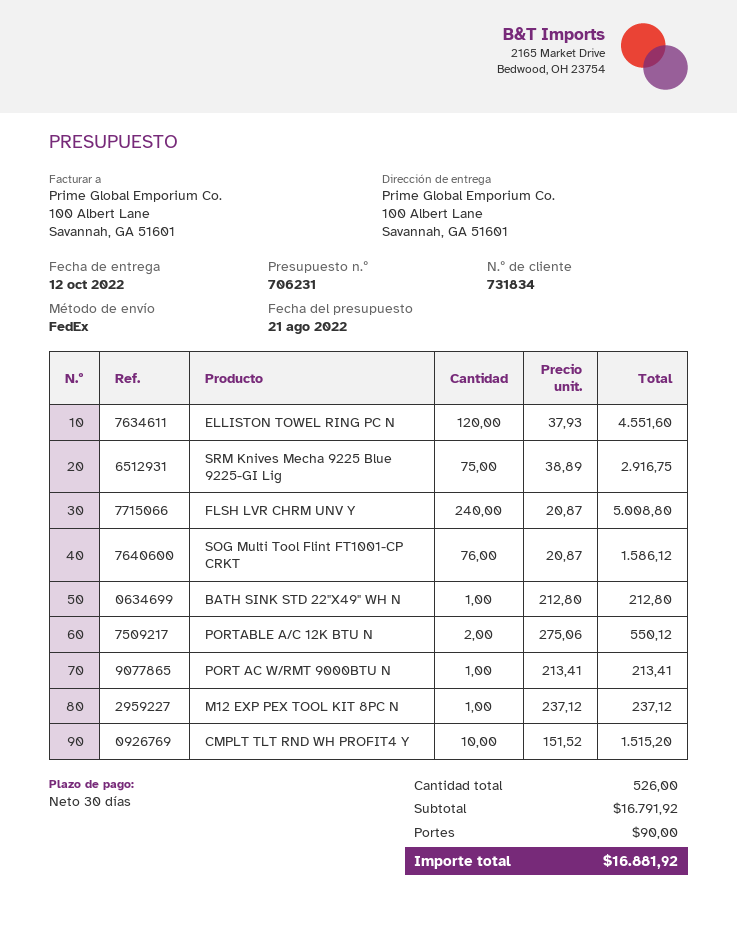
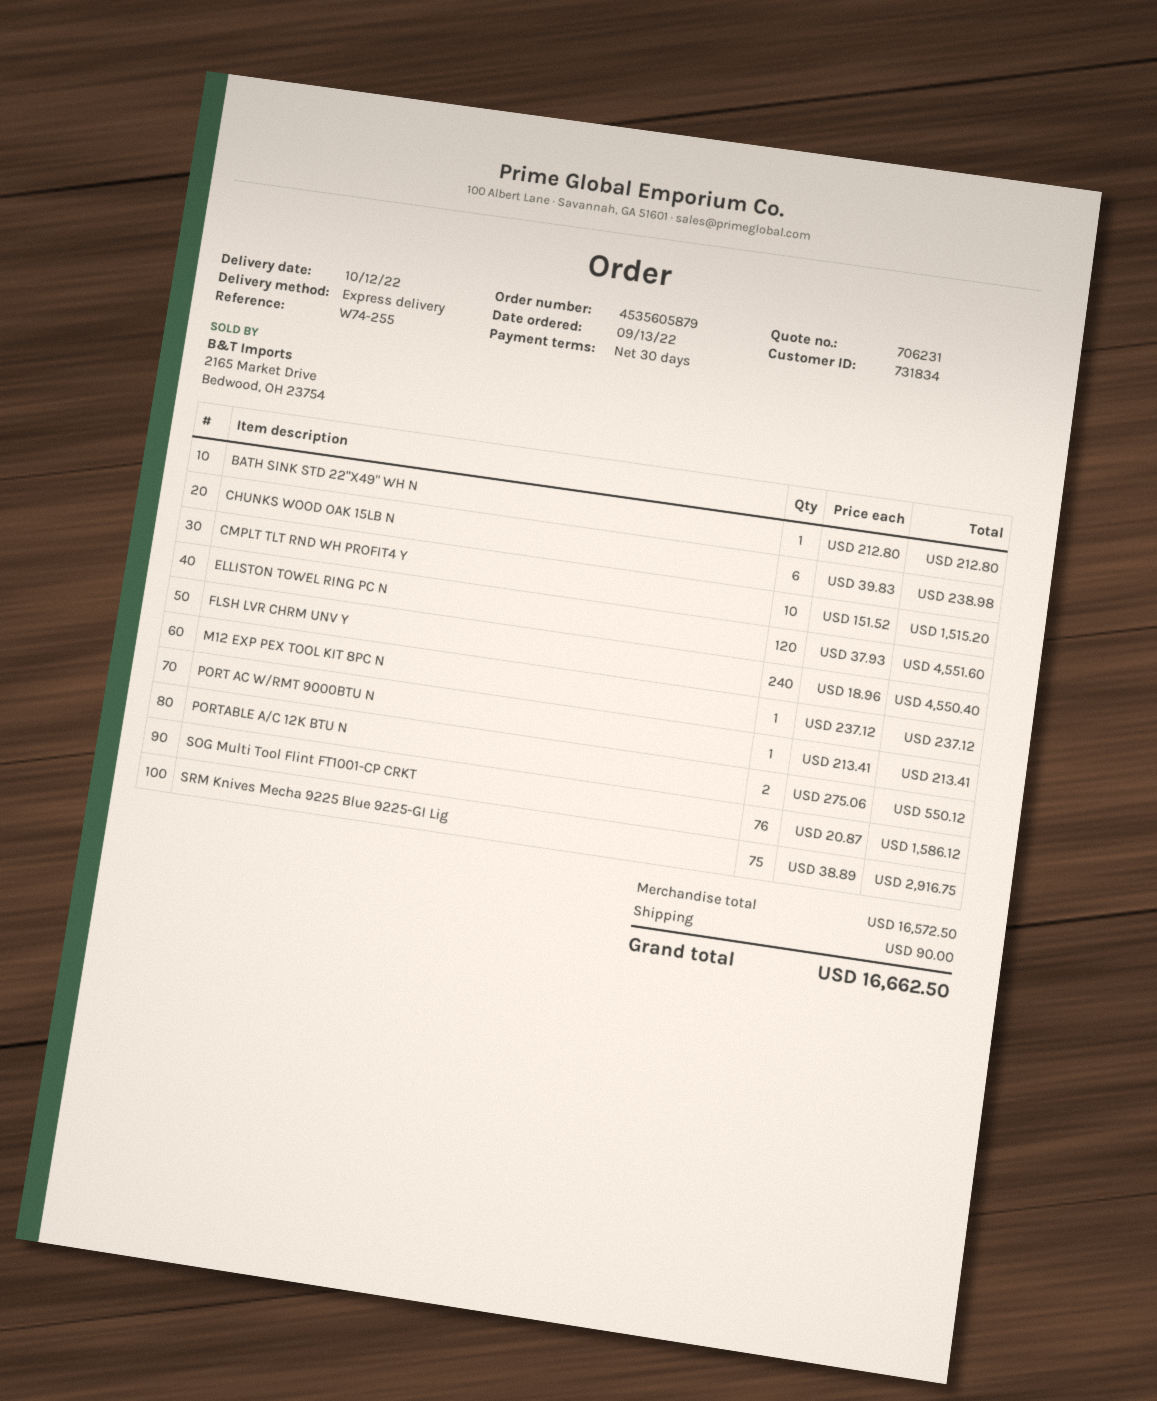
shipping method: FedEx -> express
FLSH LVR CHRM UNV Y: 240 x 20.87 = 5008.80 -> 240 x 18.96 = 4550.40
CHUNKS WOOD OAK 15LB N: none -> 6 x 39.83 = 238.98
subtotal: 16791.92 -> 16572.50
total: 16881.92 -> 16662.50

